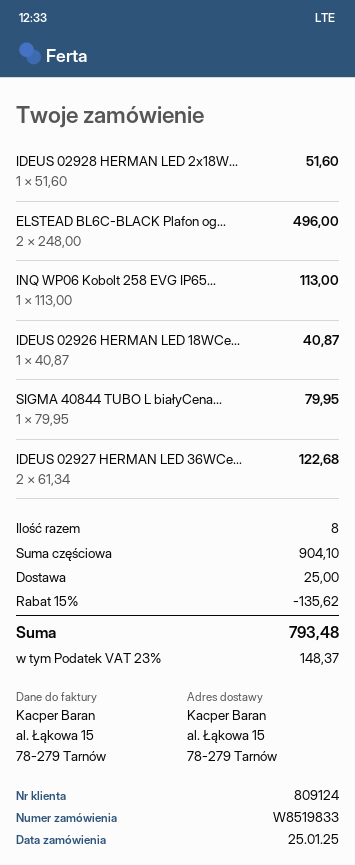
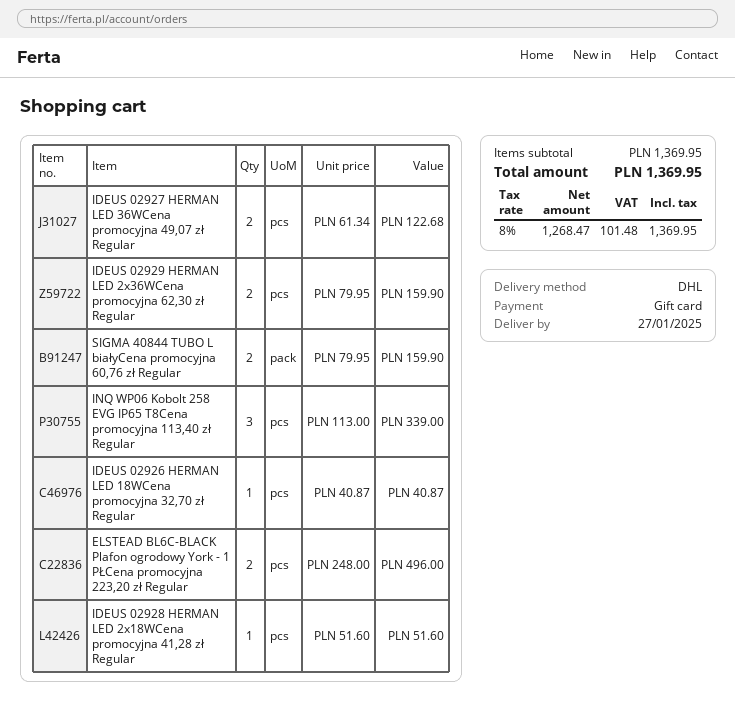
INQ WP06 Kobolt 258 EVG IP65...: 1 x 113.00 = 113.00 -> 3 x 113.00 = 339.00
SIGMA 40844 TUBO L białyCena...: 1 x 79.95 = 79.95 -> 2 x 79.95 = 159.90
IDEUS 02929 HERMAN LED 2x36WCena promocyjna 62,30 zł Regular: none -> 2 x 79.95 = 159.90
subtotal: 904.10 -> 1369.95
discount: 15% = 135.62 -> none
shipping: 25.00 -> none
tax: 23% = 148.37 -> 8% = 101.48
total: 793.48 -> 1369.95

